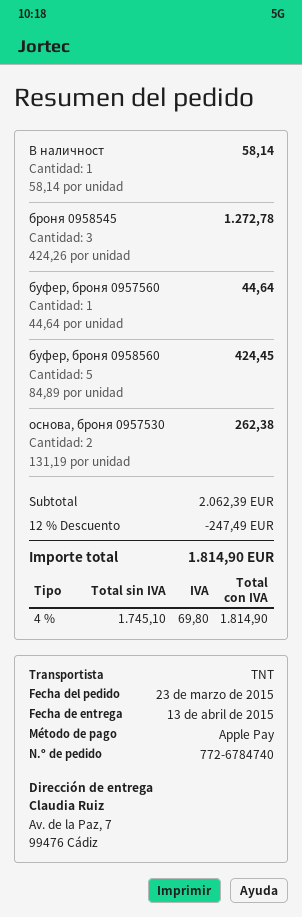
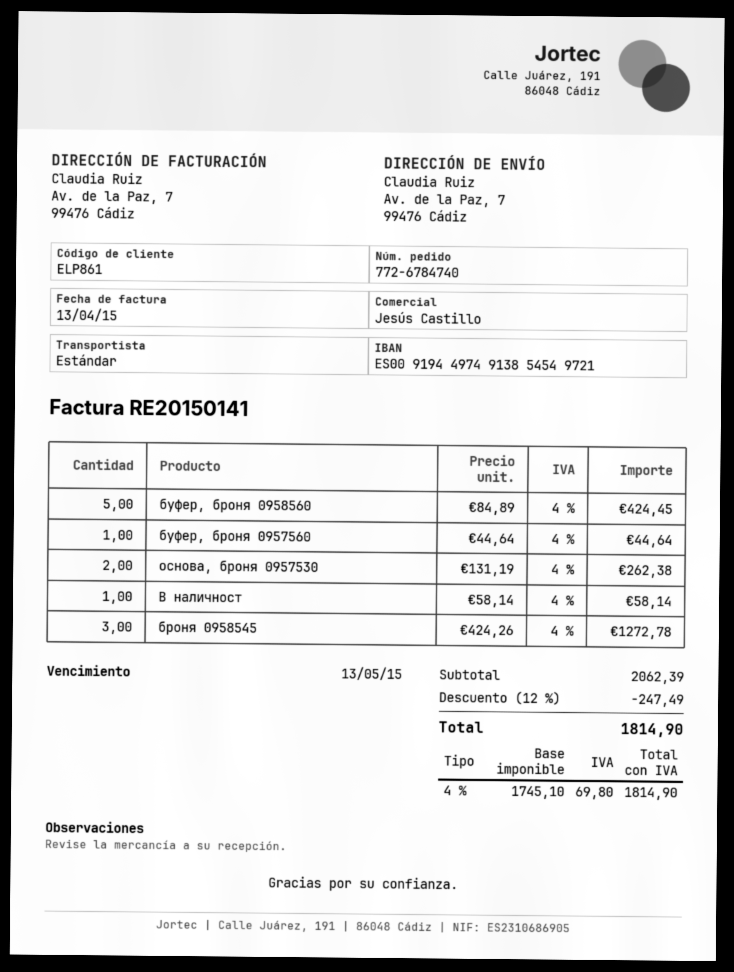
shipping method: TNT -> standard

